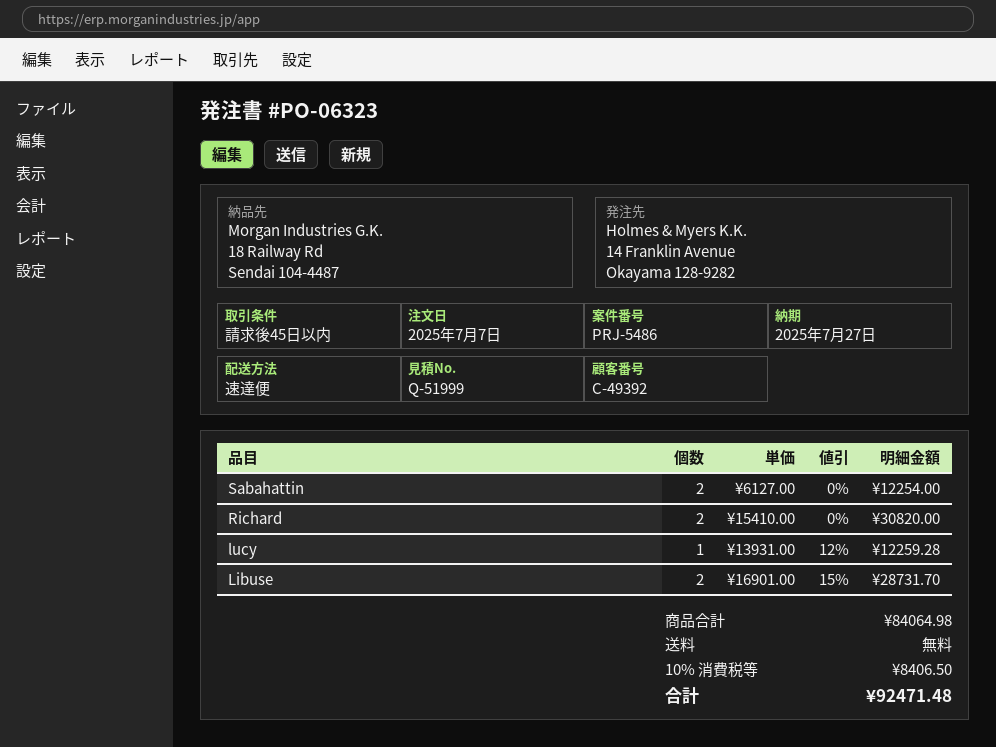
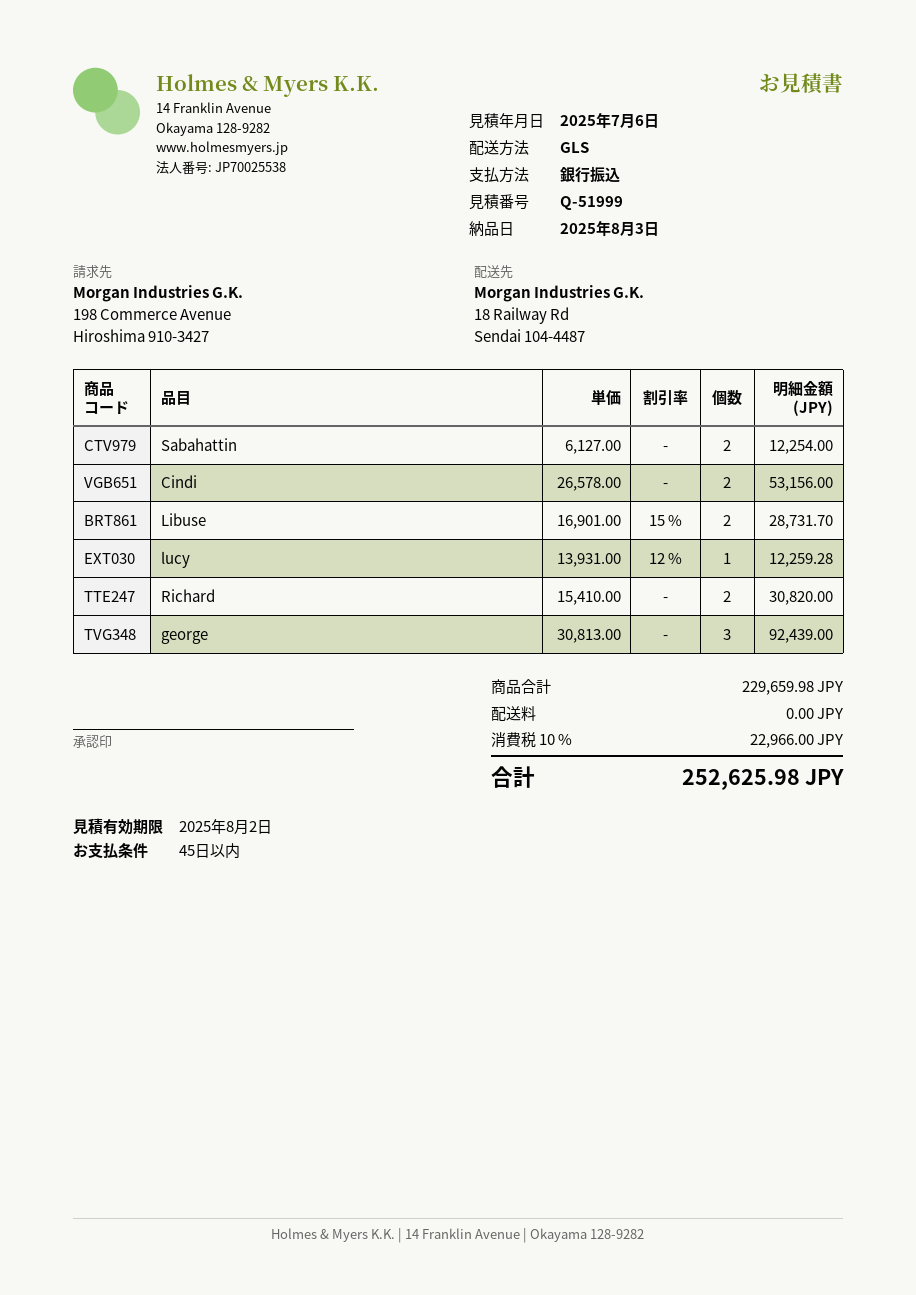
delivery date: 2025-07-27 -> 2025-08-03
shipping method: express -> GLS
Cindi: none -> 2 x 26578.00 = 53156.00
george: none -> 3 x 30813.00 = 92439.00
subtotal: 84064.98 -> 229659.98
tax: 10% = 8406.50 -> 10% = 22966.00
total: 92471.48 -> 252625.98

